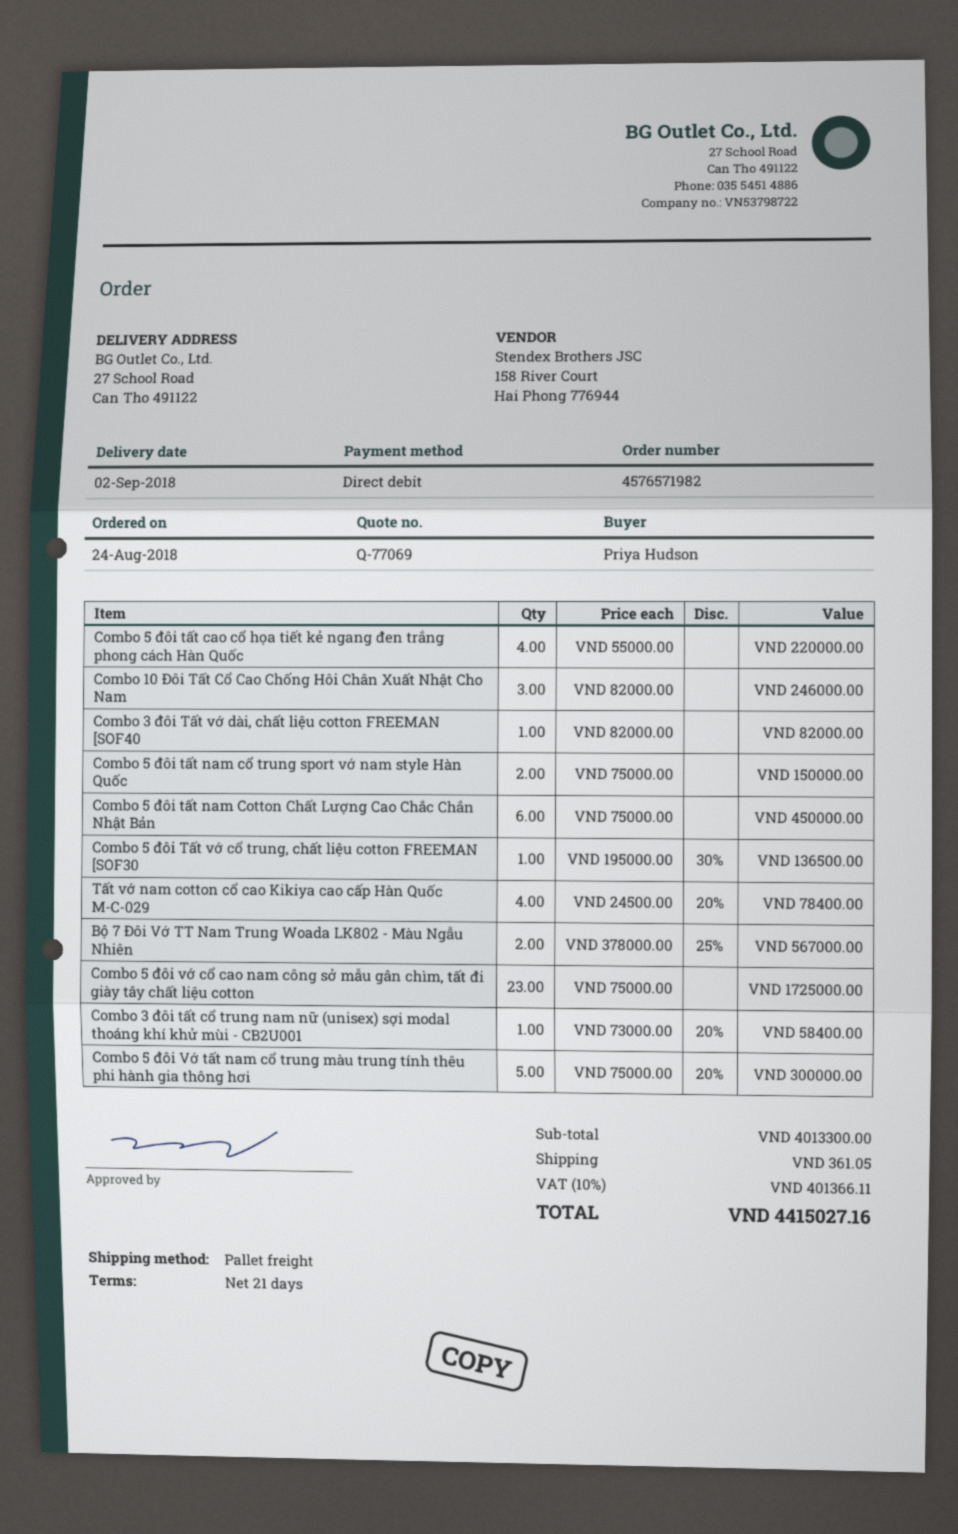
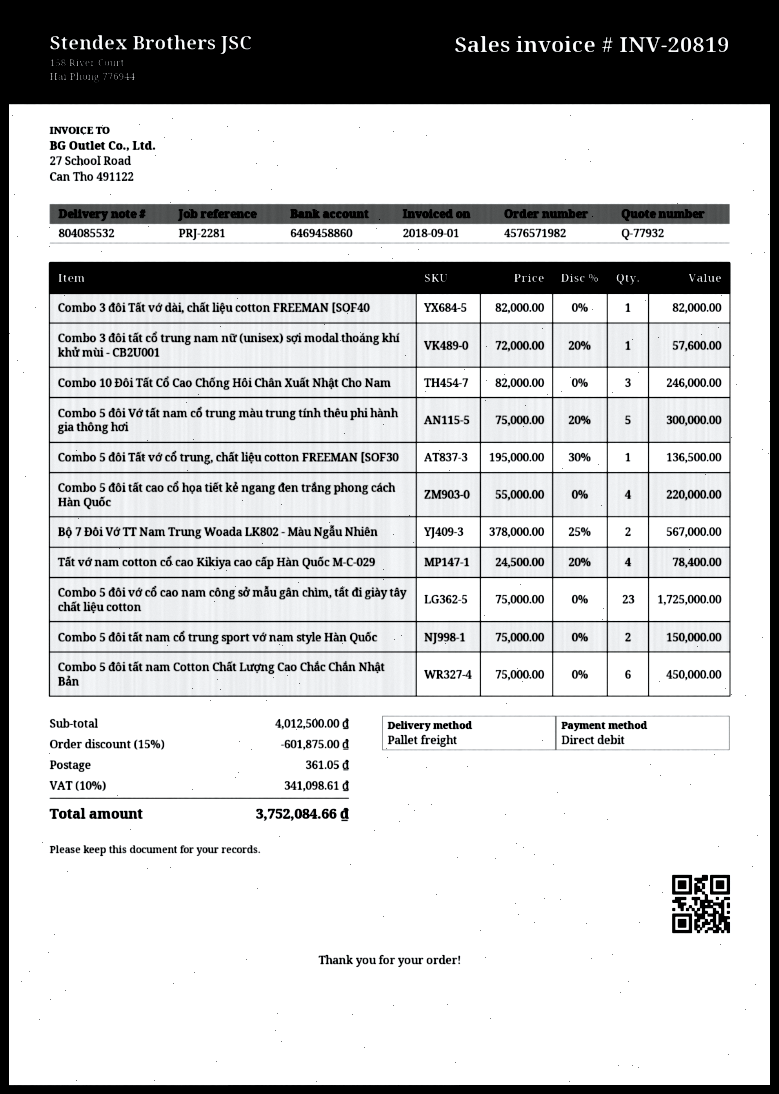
quote number: Q-77069 -> Q-77932
Combo 3 đôi tất cổ trung nam nữ (unisex) sợi modal thoáng khí khử mùi - CB2U001: 1 x 73000.00 - 20% = 58400.00 -> 1 x 72000.00 - 20% = 57600.00
subtotal: 4013300.00 -> 4012500.00
discount: none -> 15% = 601875.00
tax: 10% = 401366.11 -> 10% = 341098.61
total: 4415027.16 -> 3752084.66

